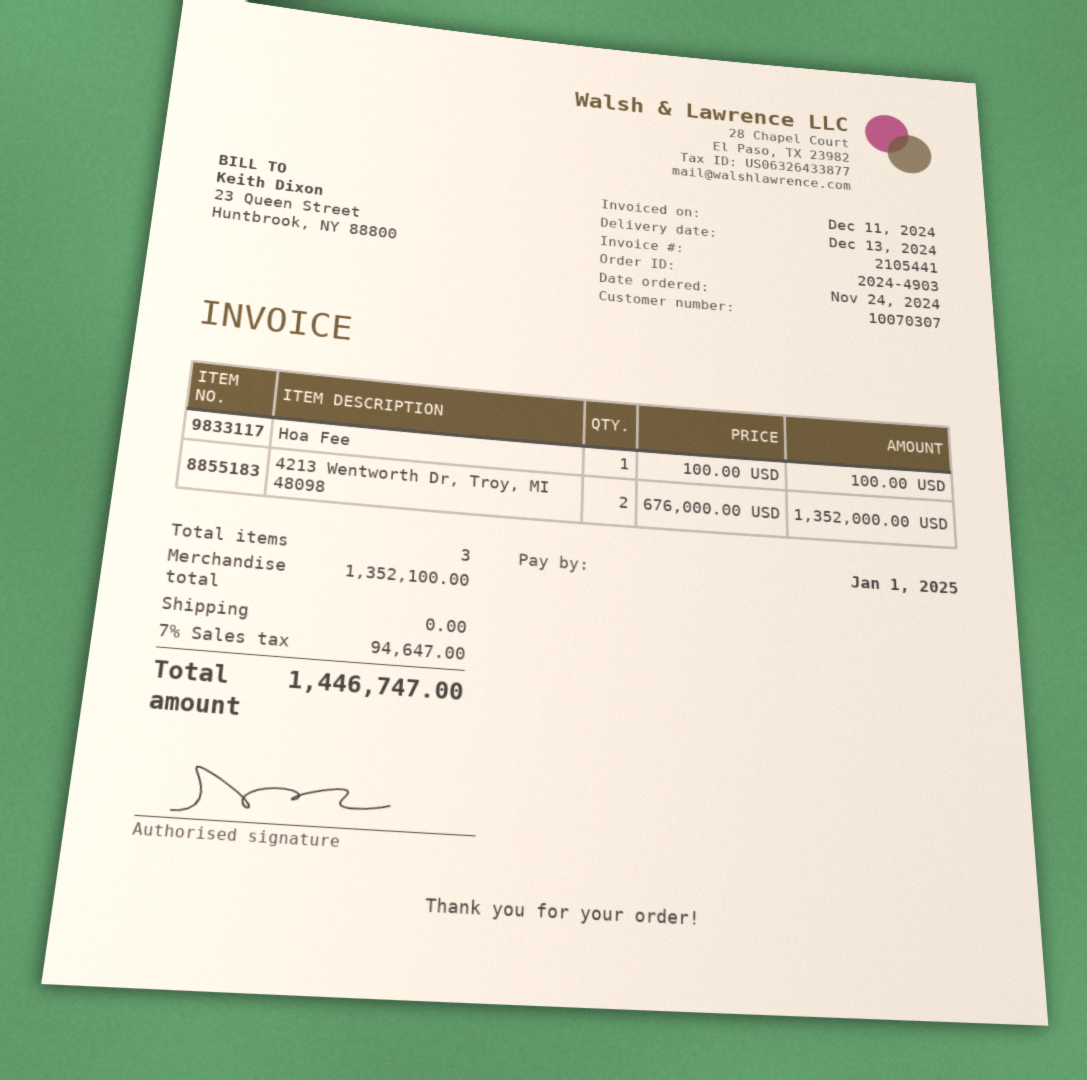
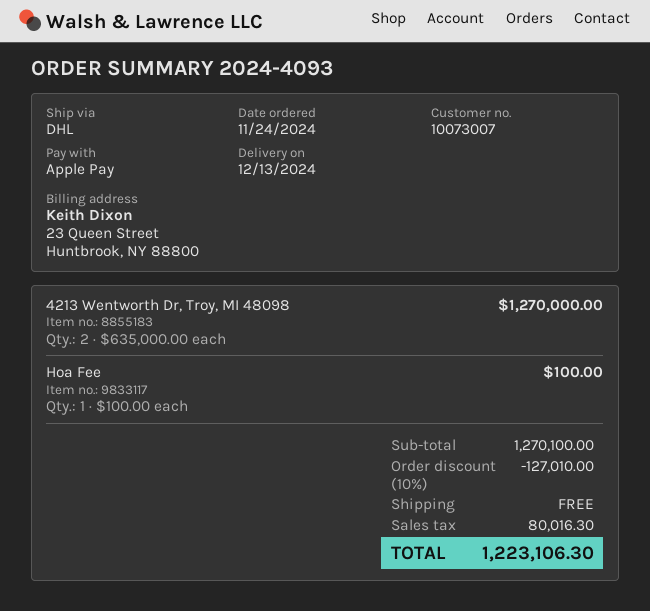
order number: 2024-4903 -> 2024-4093
customer number: 10070307 -> 10073007
4213 Wentworth Dr, Troy, MI 48098: 2 x 676000.00 = 1352000.00 -> 2 x 635000.00 = 1270000.00
subtotal: 1352100.00 -> 1270100.00
discount: none -> 10% = 127010.00
tax: 94647.00 -> 80016.30
total: 1446747.00 -> 1223106.30

